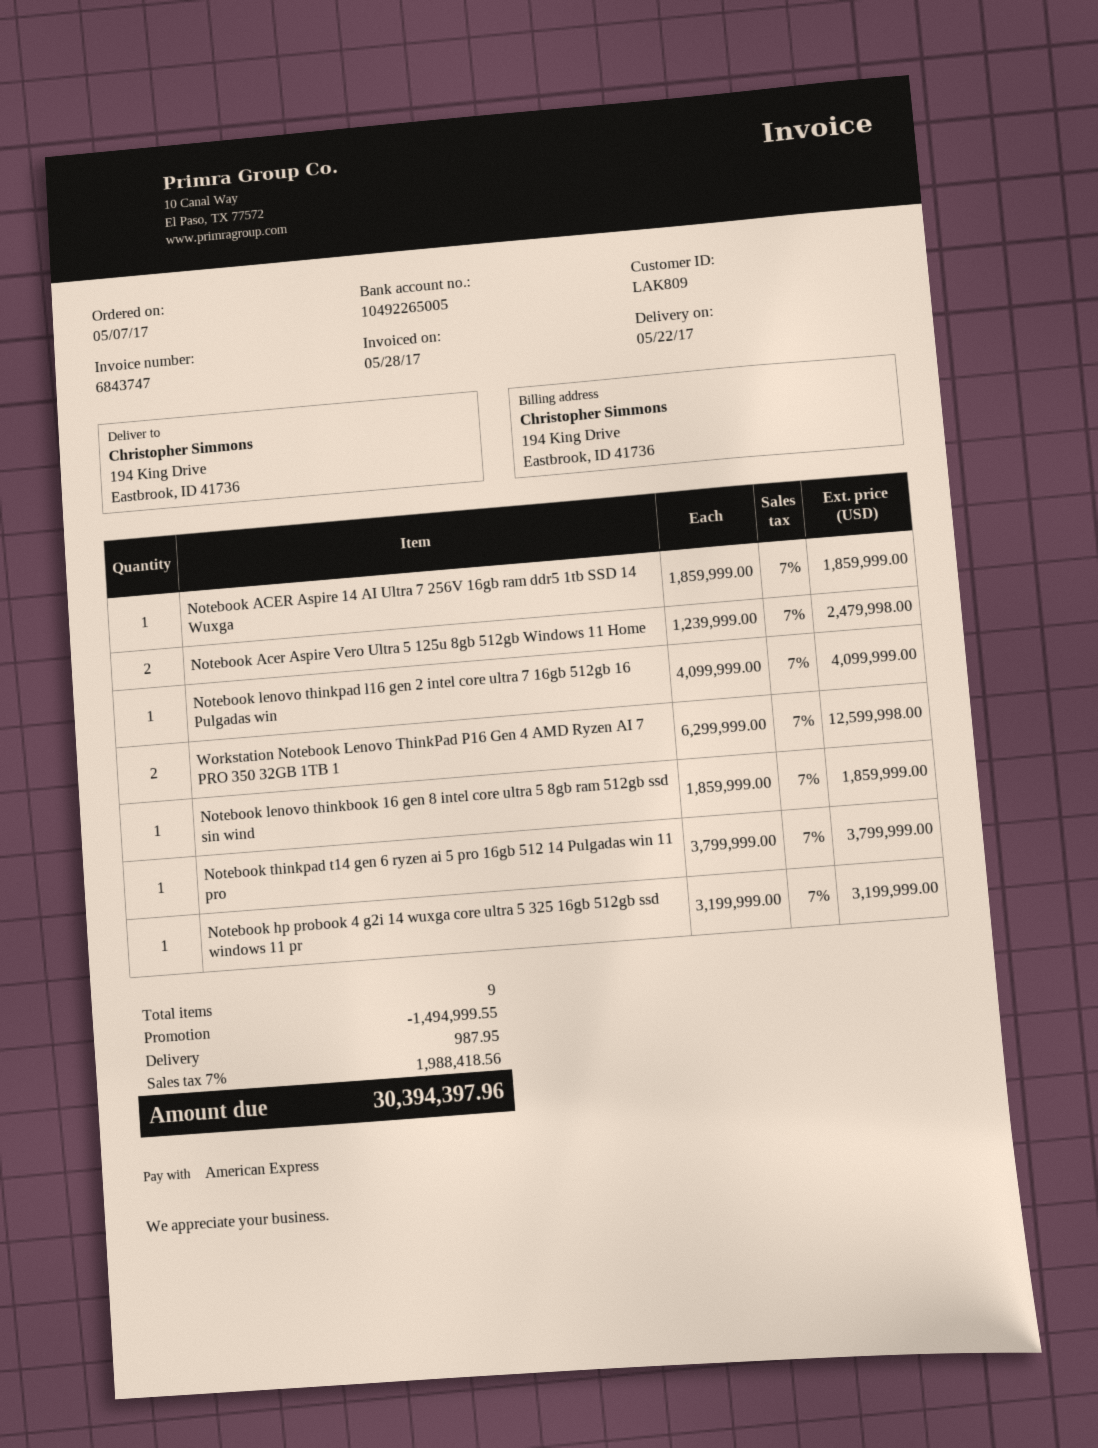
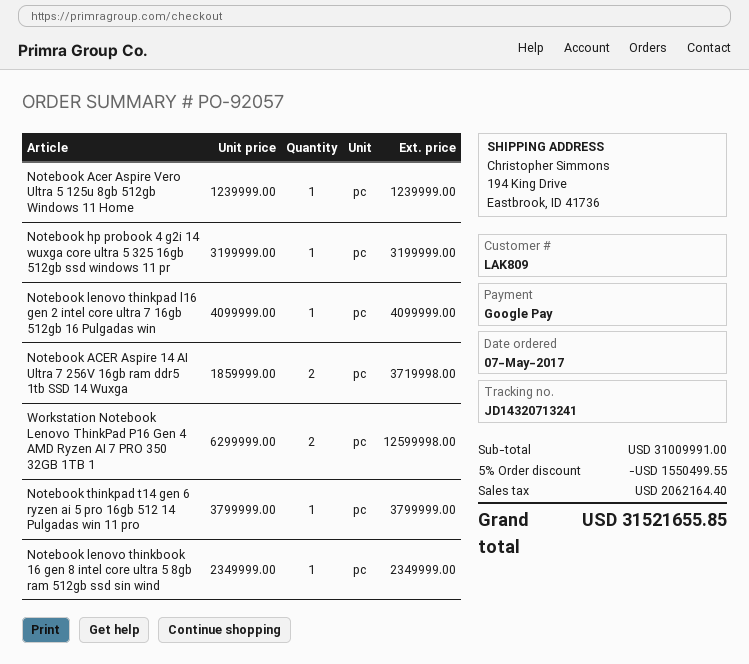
payment method: American Express -> Google Pay
Notebook ACER Aspire 14 AI Ultra 7 256V 16gb ram ddr5 1tb SSD 14 Wuxga: 1 x 1859999.00 = 1859999.00 -> 2 x 1859999.00 = 3719998.00
Notebook Acer Aspire Vero Ultra 5 125u 8gb 512gb Windows 11 Home: 2 x 1239999.00 = 2479998.00 -> 1 x 1239999.00 = 1239999.00
Notebook lenovo thinkbook 16 gen 8 intel core ultra 5 8gb ram 512gb ssd sin wind: 1 x 1859999.00 = 1859999.00 -> 1 x 2349999.00 = 2349999.00
discount: 1494999.55 -> 1550499.55
shipping: 987.95 -> none
tax: 1988418.56 -> 2062164.40
total: 30394397.96 -> 31521655.85

